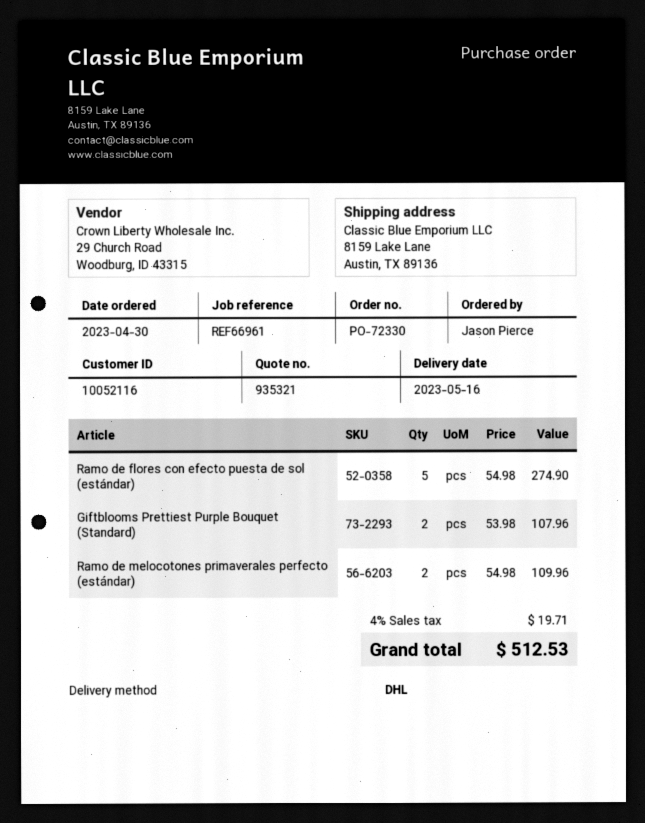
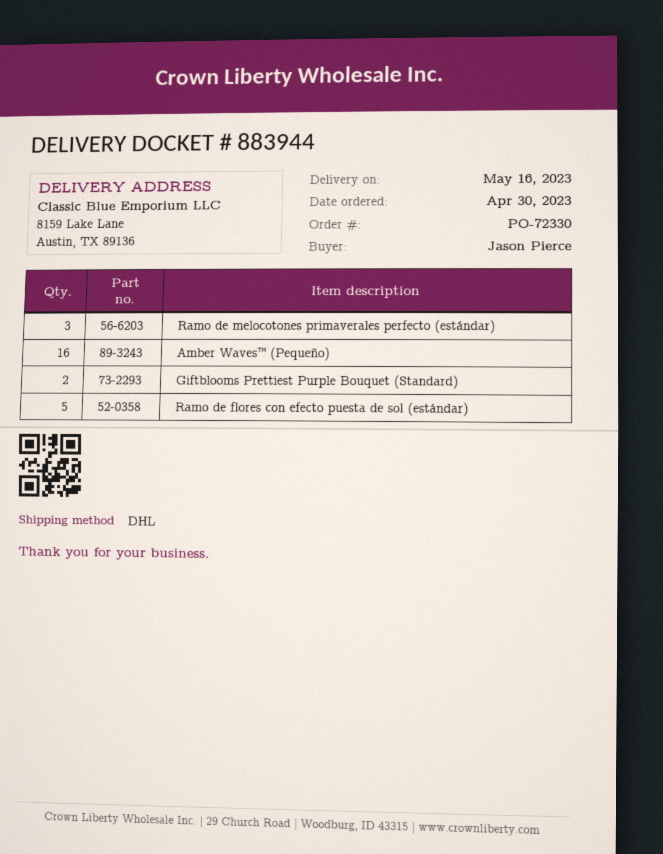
Ramo de melocotones primaverales perfecto (estándar): 2 -> 3
Amber Waves™ (Pequeño): none -> 16

